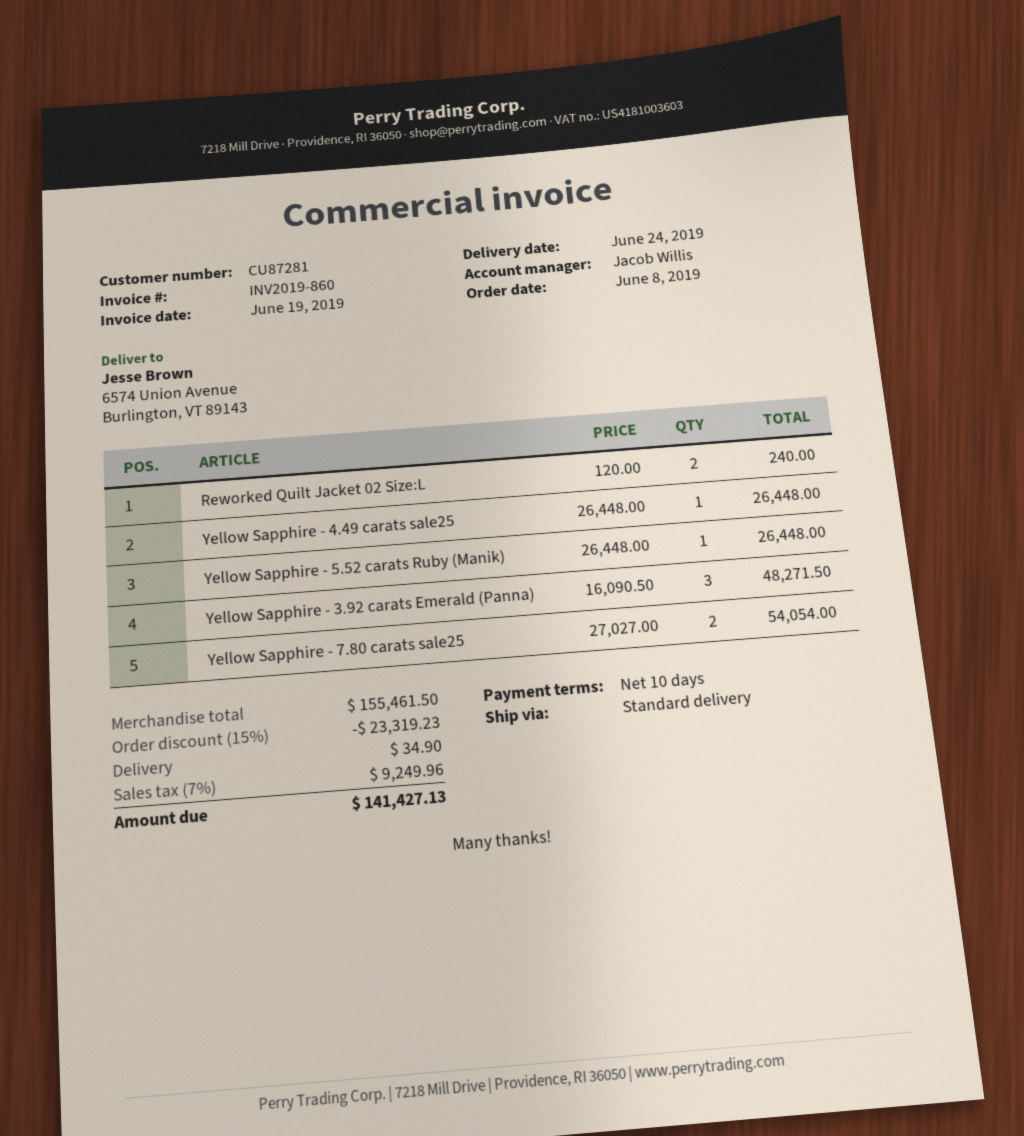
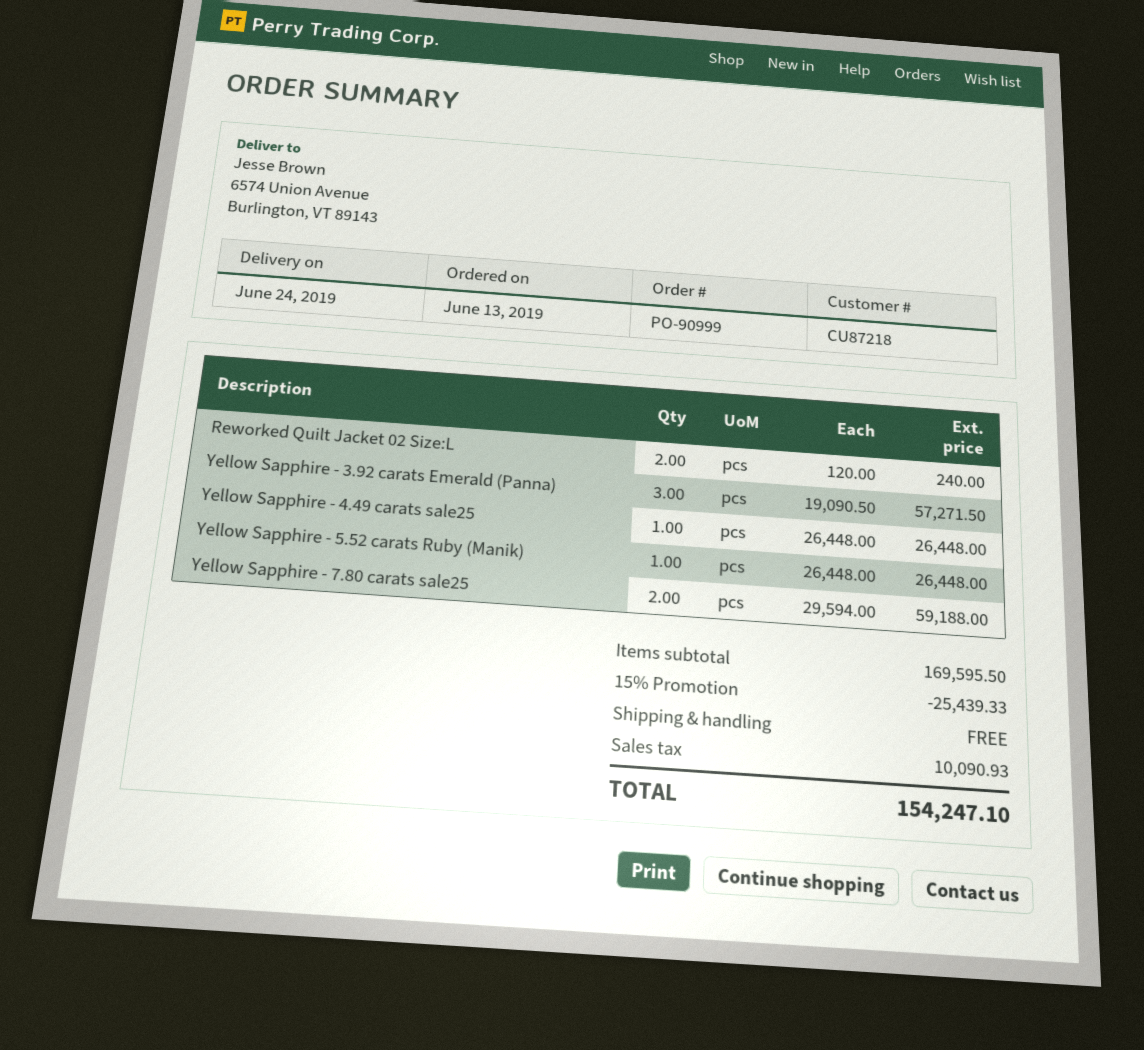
order date: 2019-06-08 -> 2019-06-13
customer number: CU87281 -> CU87218
Yellow Sapphire - 3.92 carats Emerald (Panna): 3 x 16090.50 = 48271.50 -> 3 x 19090.50 = 57271.50
Yellow Sapphire - 7.80 carats sale25: 2 x 27027.00 = 54054.00 -> 2 x 29594.00 = 59188.00
subtotal: 155461.50 -> 169595.50
discount: 15% = 23319.23 -> 15% = 25439.33
shipping: 34.90 -> 0.00
tax: 9249.96 -> 10090.93
total: 141427.13 -> 154247.10

